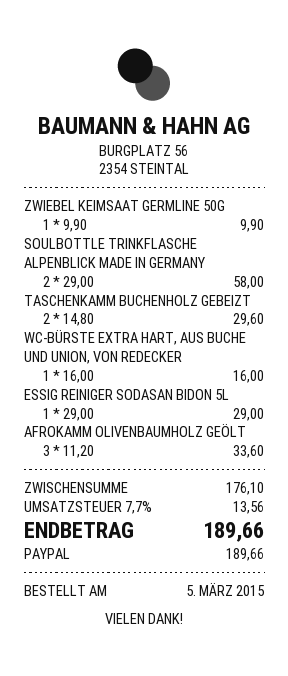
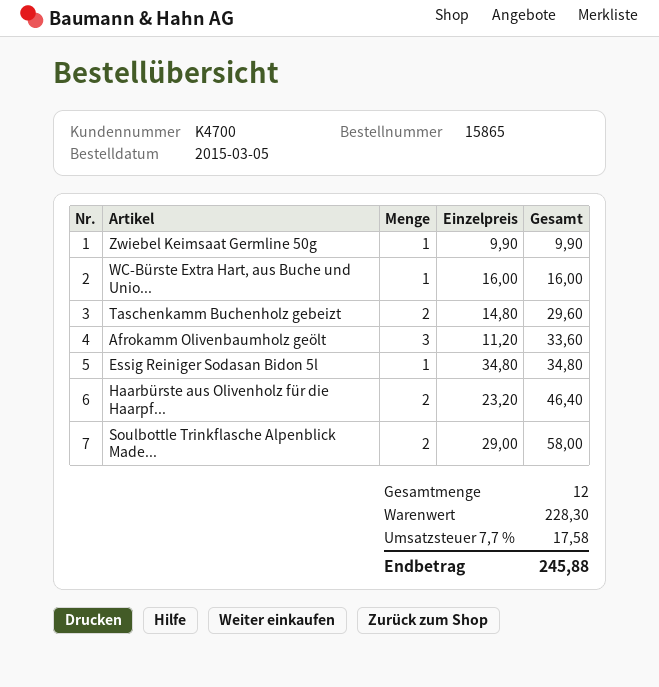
ESSIG REINIGER SODASAN BIDON 5L: 1 x 29.00 = 29.00 -> 1 x 34.80 = 34.80
Haarbürste aus Olivenholz für die Haarpf...: none -> 2 x 23.20 = 46.40
subtotal: 176.10 -> 228.30
tax: 7.7% = 13.56 -> 7.7% = 17.58
total: 189.66 -> 245.88

